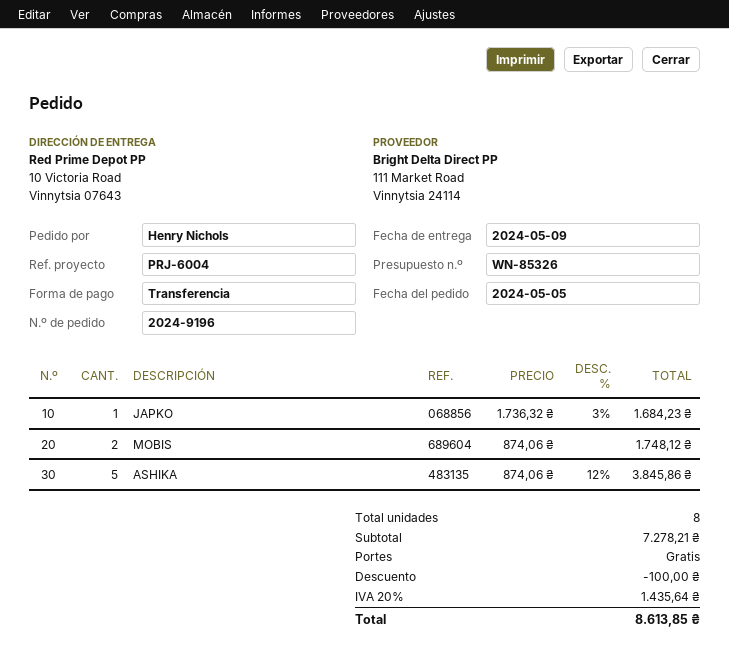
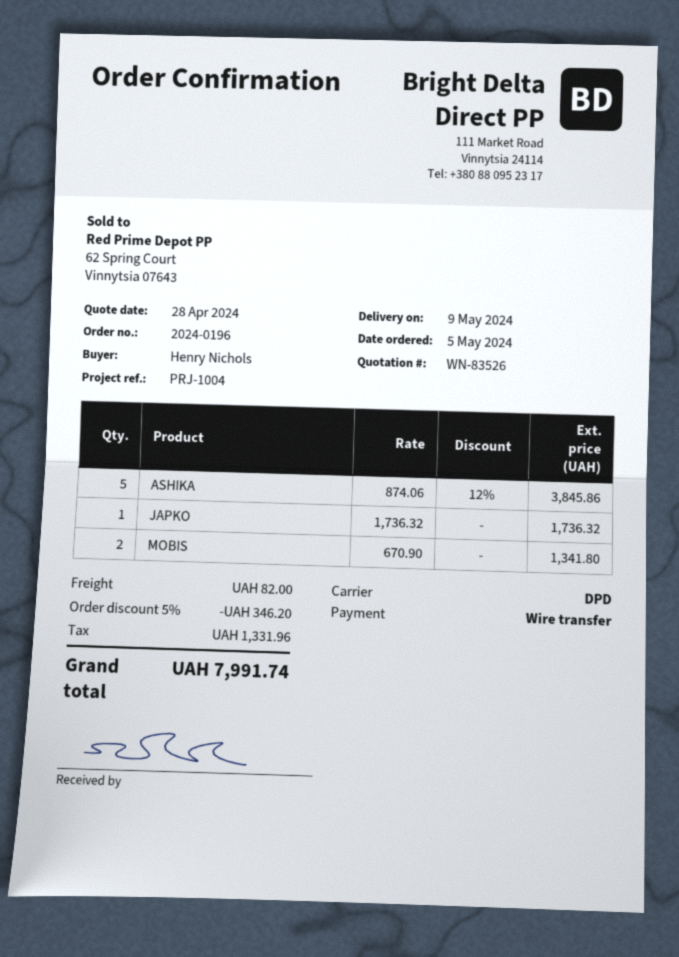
quote number: WN-85326 -> WN-83526
order number: 2024-9196 -> 2024-0196
reference: PRJ-6004 -> PRJ-1004
JAPKO: 1 x 1736.32 - 3% = 1684.23 -> 1 x 1736.32 = 1736.32
MOBIS: 2 x 874.06 = 1748.12 -> 2 x 670.90 = 1341.80
discount: 100.00 -> 346.20
shipping: 0.00 -> 82.00
tax: 1435.64 -> 1331.96
total: 8613.85 -> 7991.74

